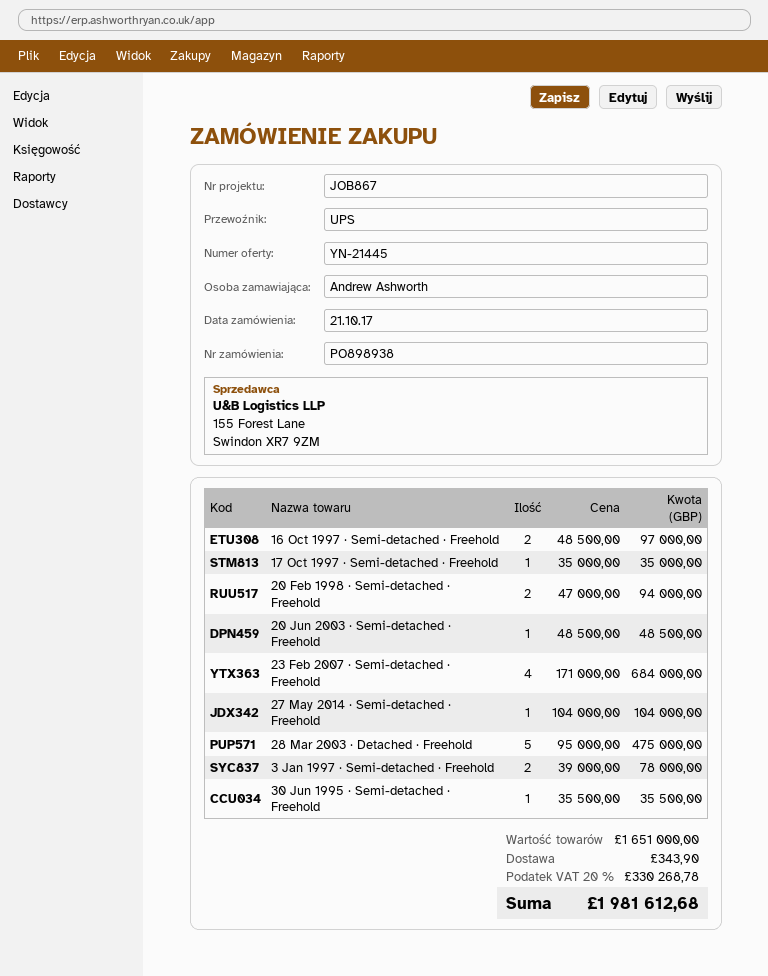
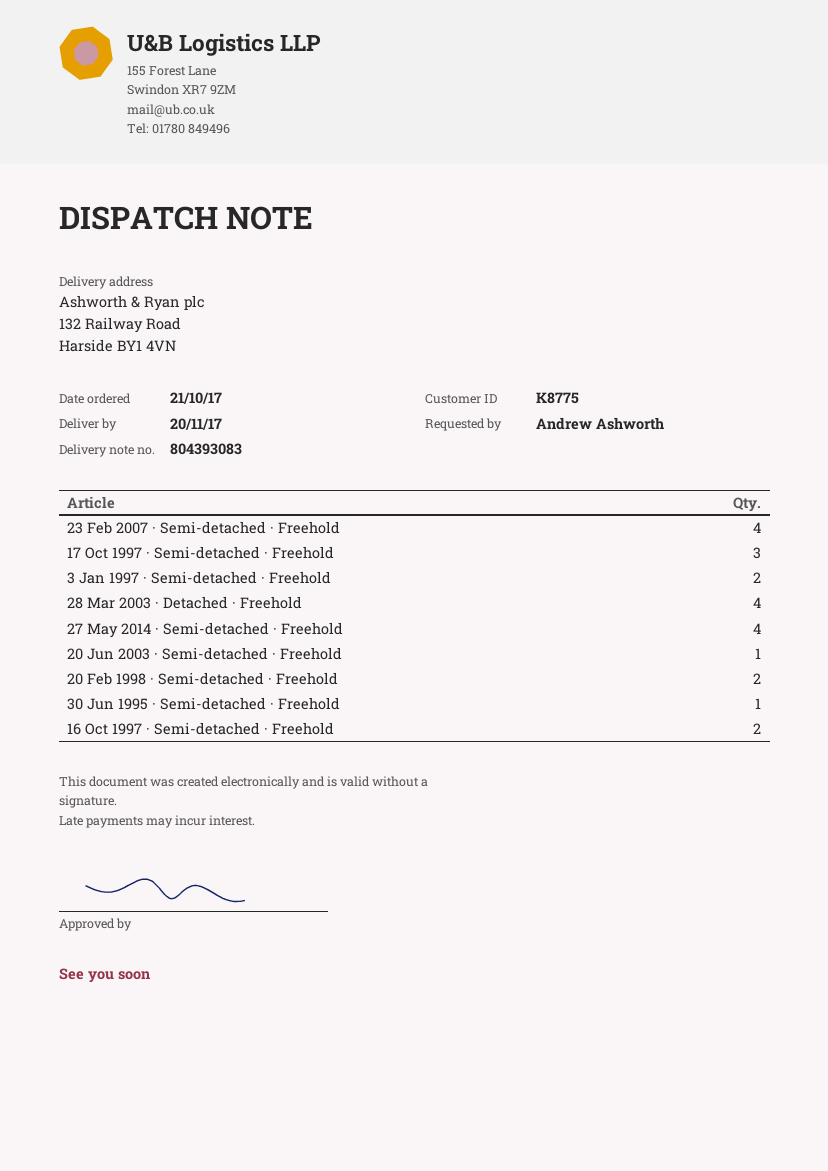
17 Oct 1997 · Semi-detached · Freehold: 1 -> 3
27 May 2014 · Semi-detached · Freehold: 1 -> 4
28 Mar 2003 · Detached · Freehold: 5 -> 4

